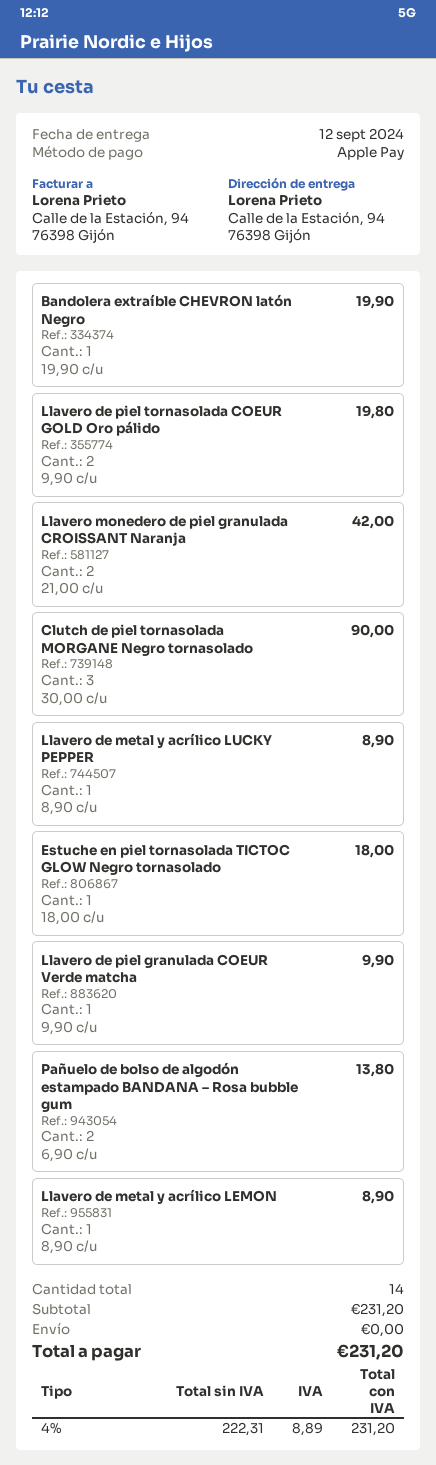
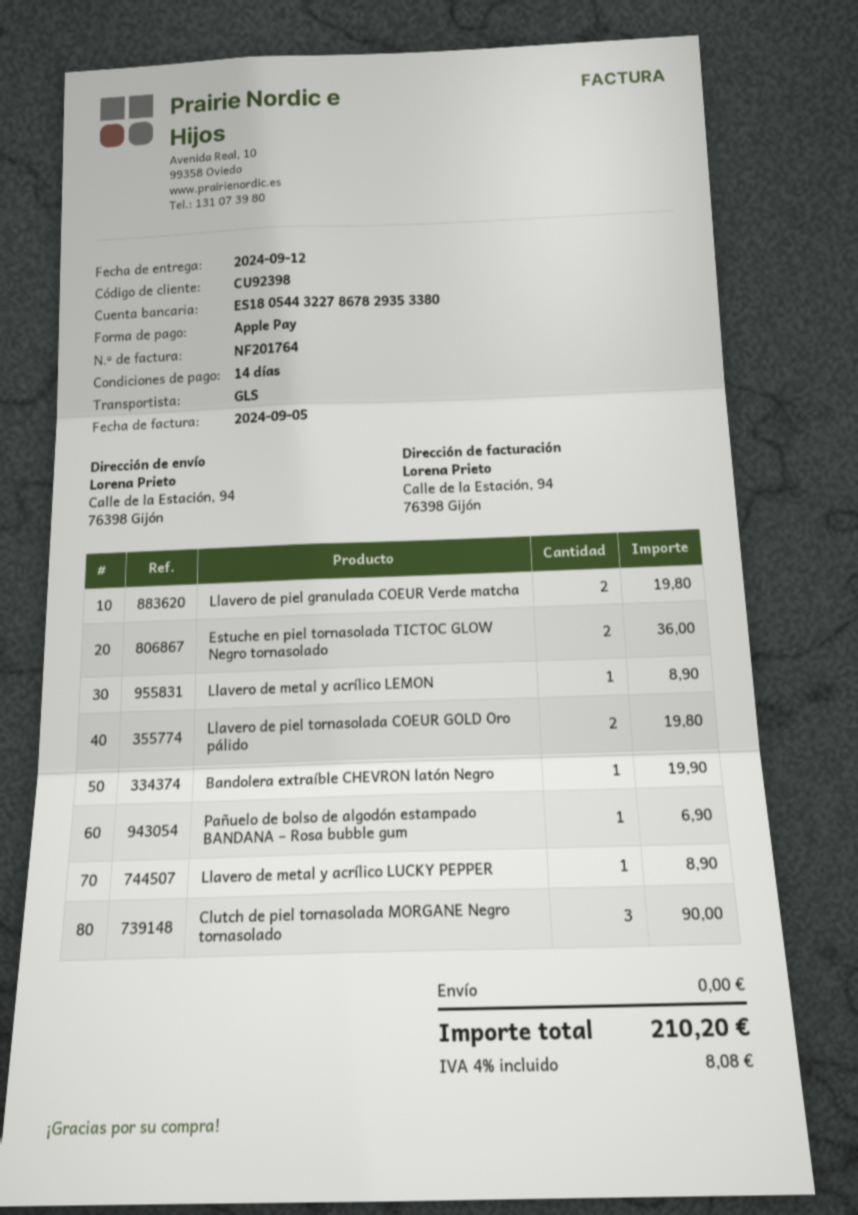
Llavero monedero de piel granulada CROISSANT Naranja: 2 for 42.00 -> none
Estuche en piel tornasolada TICTOC GLOW Negro tornasolado: 1 for 18.00 -> 2 for 36.00
Llavero de piel granulada COEUR Verde matcha: 1 for 9.90 -> 2 for 19.80
Pañuelo de bolso de algodón estampado BANDANA – Rosa bubble gum: 2 for 13.80 -> 1 for 6.90
tax: 4% = 8.89 -> 4% = 8.08
total: 231.20 -> 210.20

